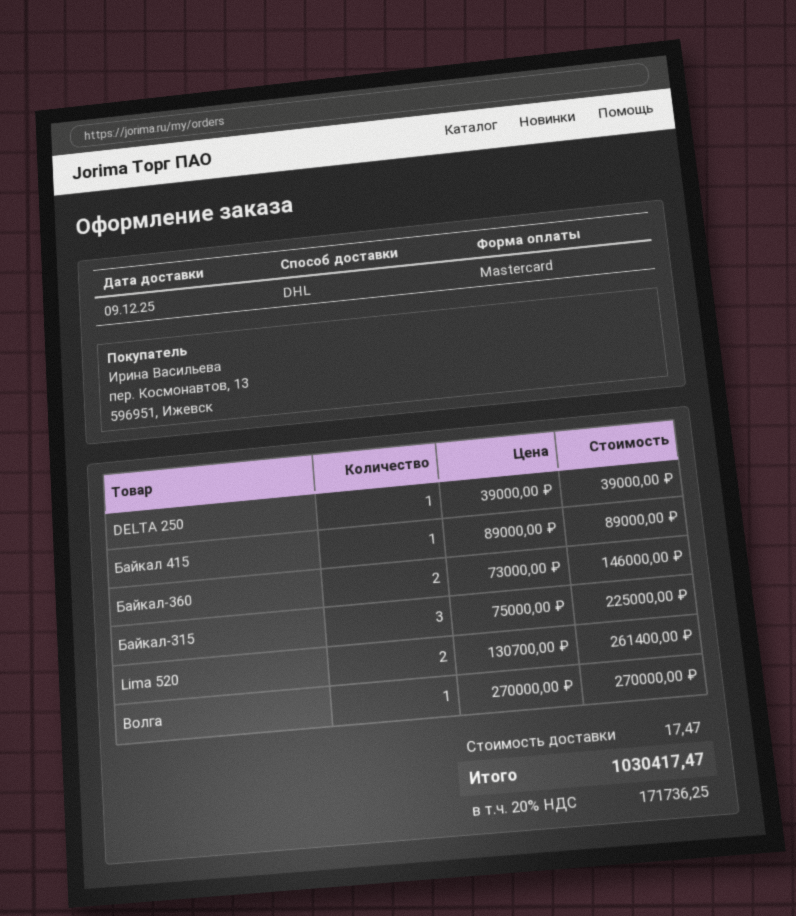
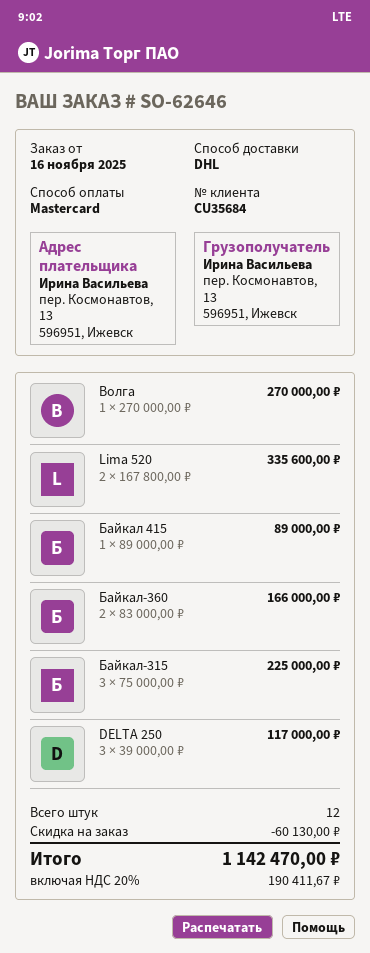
DELTA 250: 1 x 39000.00 = 39000.00 -> 3 x 39000.00 = 117000.00
Байкал-360: 2 x 73000.00 = 146000.00 -> 2 x 83000.00 = 166000.00
Lima 520: 2 x 130700.00 = 261400.00 -> 2 x 167800.00 = 335600.00
discount: none -> 60130.00
shipping: 17.47 -> none
tax: 20% = 171736.25 -> 20% = 190411.67
total: 1030417.47 -> 1142470.00

